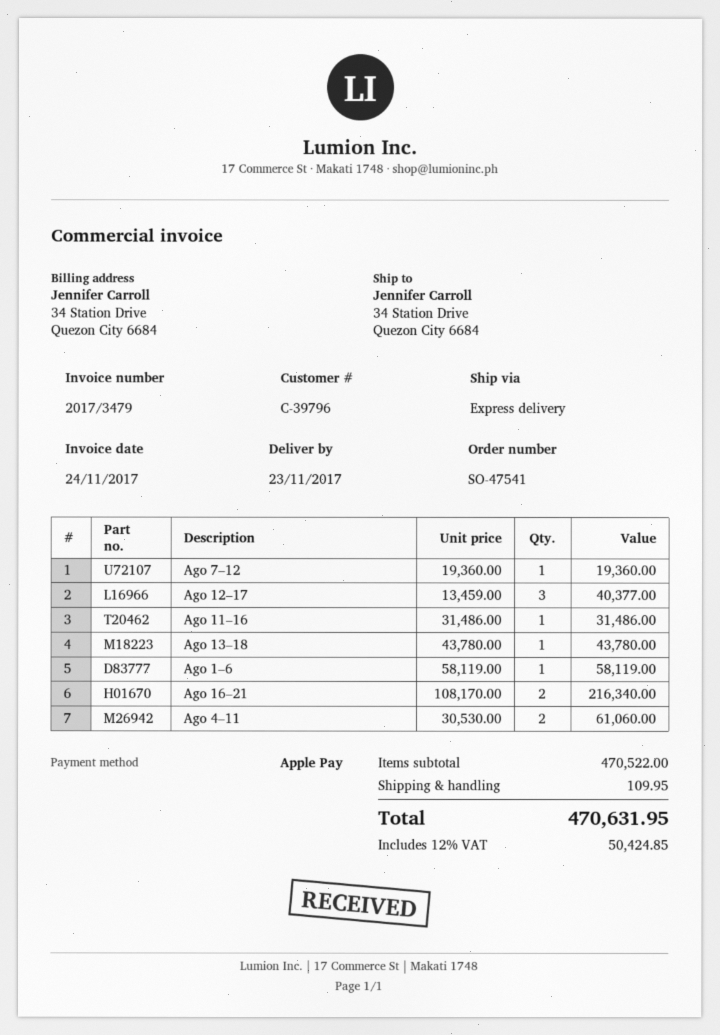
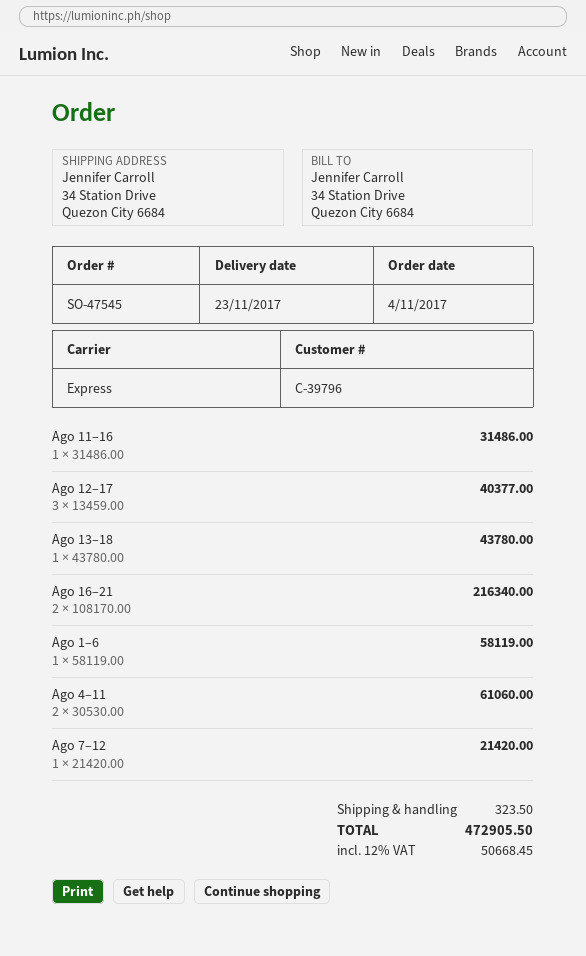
order number: SO-47541 -> SO-47545
Ago 7–12: 1 x 19360.00 = 19360.00 -> 1 x 21420.00 = 21420.00
shipping: 109.95 -> 323.50
tax: 12% = 50424.85 -> 12% = 50668.45
total: 470631.95 -> 472905.50

